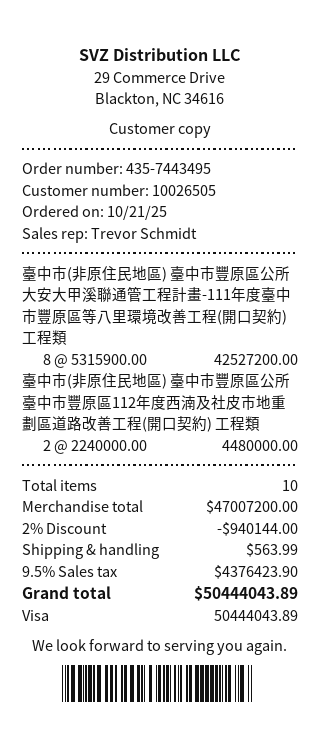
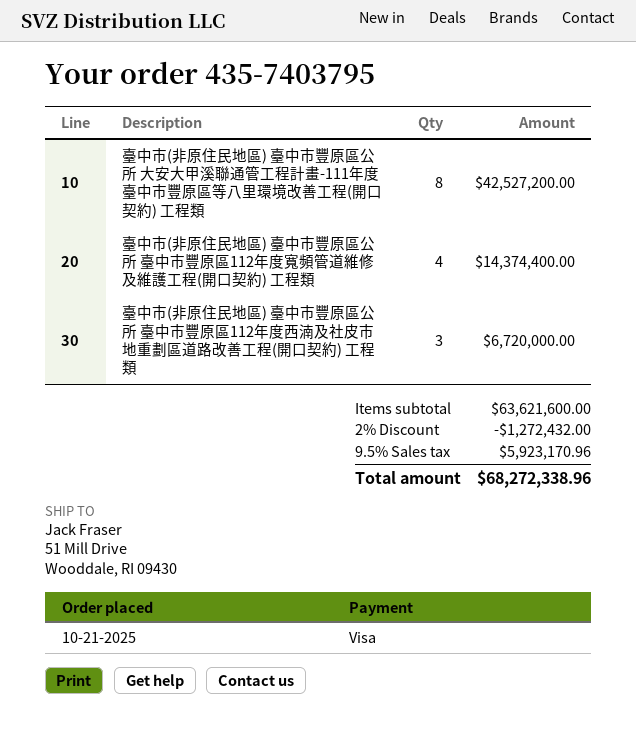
order number: 435-7443495 -> 435-7403795
臺中市(非原住民地區) 臺中市豐原區公所 臺中市豐原區112年度西湳及社皮市地重劃區道路改善工程(開口契約) 工程類: 2 for 4480000.00 -> 3 for 6720000.00
臺中市(非原住民地區) 臺中市豐原區公所 臺中市豐原區112年度寬頻管道維修及維護工程(開口契約) 工程類: none -> 4 for 14374400.00
subtotal: 47007200.00 -> 63621600.00
discount: 2% = 940144.00 -> 2% = 1272432.00
shipping: 563.99 -> none
tax: 9.5% = 4376423.90 -> 9.5% = 5923170.96
total: 50444043.89 -> 68272338.96

